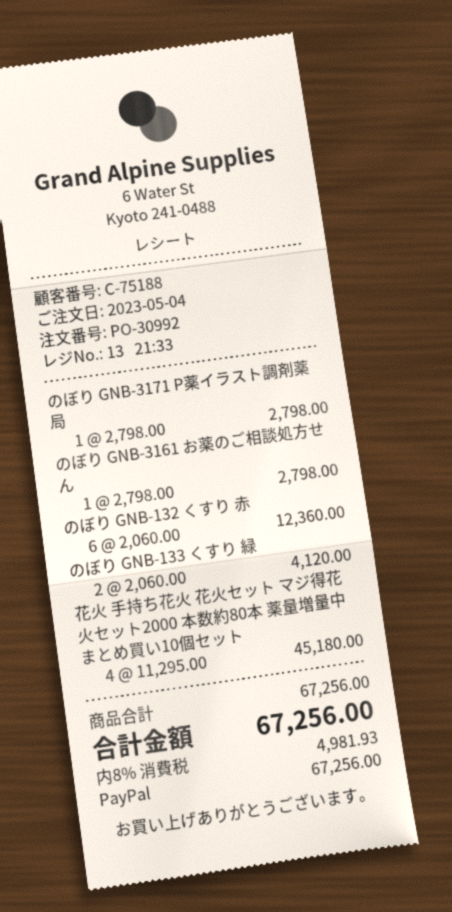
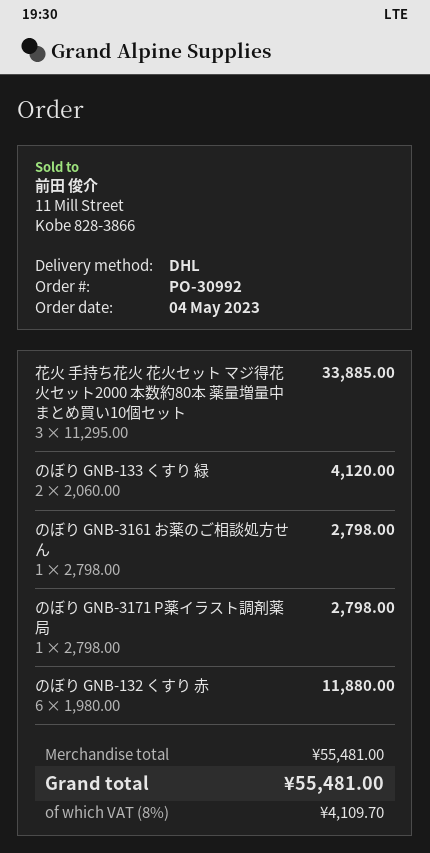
のぼり GNB-132 くすり 赤: 6 x 2060.00 = 12360.00 -> 6 x 1980.00 = 11880.00
花火 手持ち花火 花火セット マジ得花火セット2000 本数約80本 薬量増量中 まとめ買い10個セット: 4 x 11295.00 = 45180.00 -> 3 x 11295.00 = 33885.00
subtotal: 67256.00 -> 55481.00
tax: 8% = 4981.93 -> 8% = 4109.70
total: 67256.00 -> 55481.00

